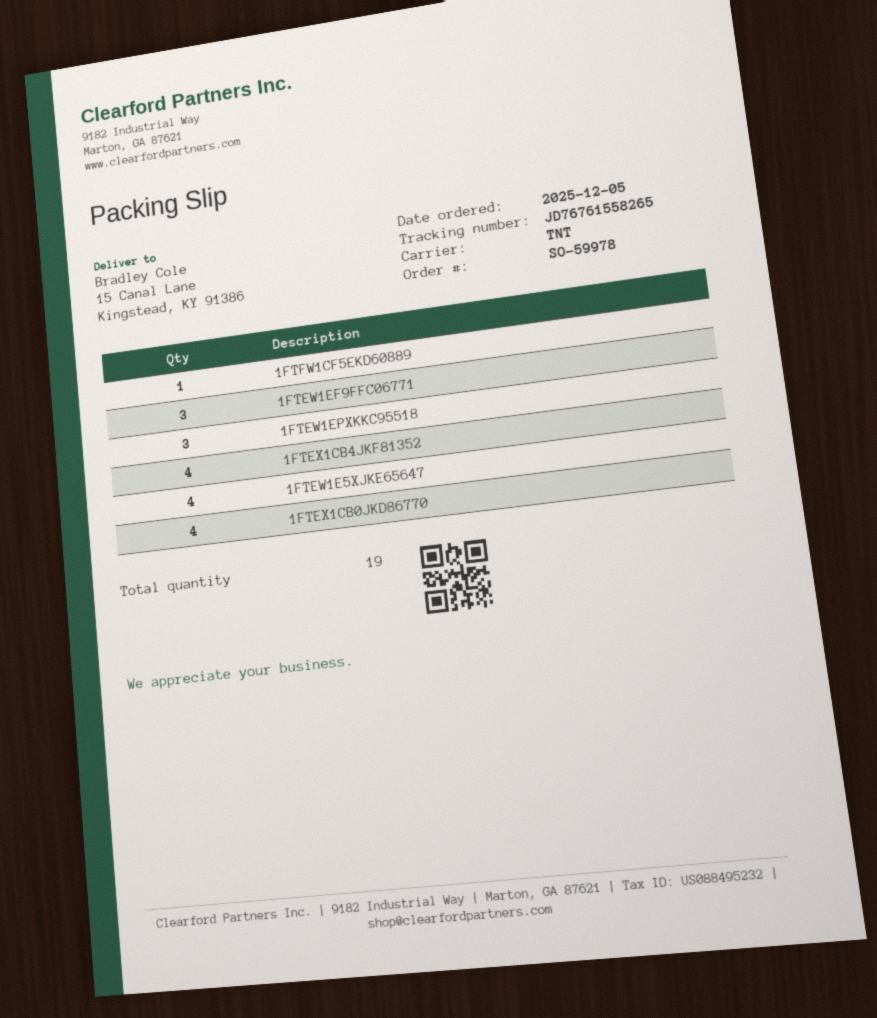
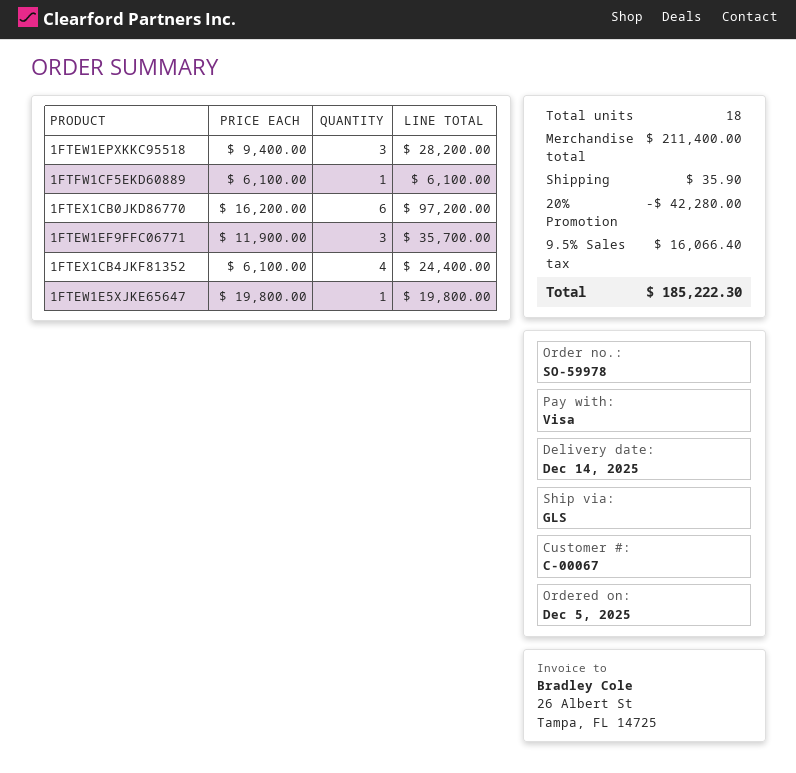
shipping method: TNT -> GLS
1FTEW1E5XJKE65647: 4 -> 1
1FTEX1CB0JKD86770: 4 -> 6
total quantity: 19 -> 18

